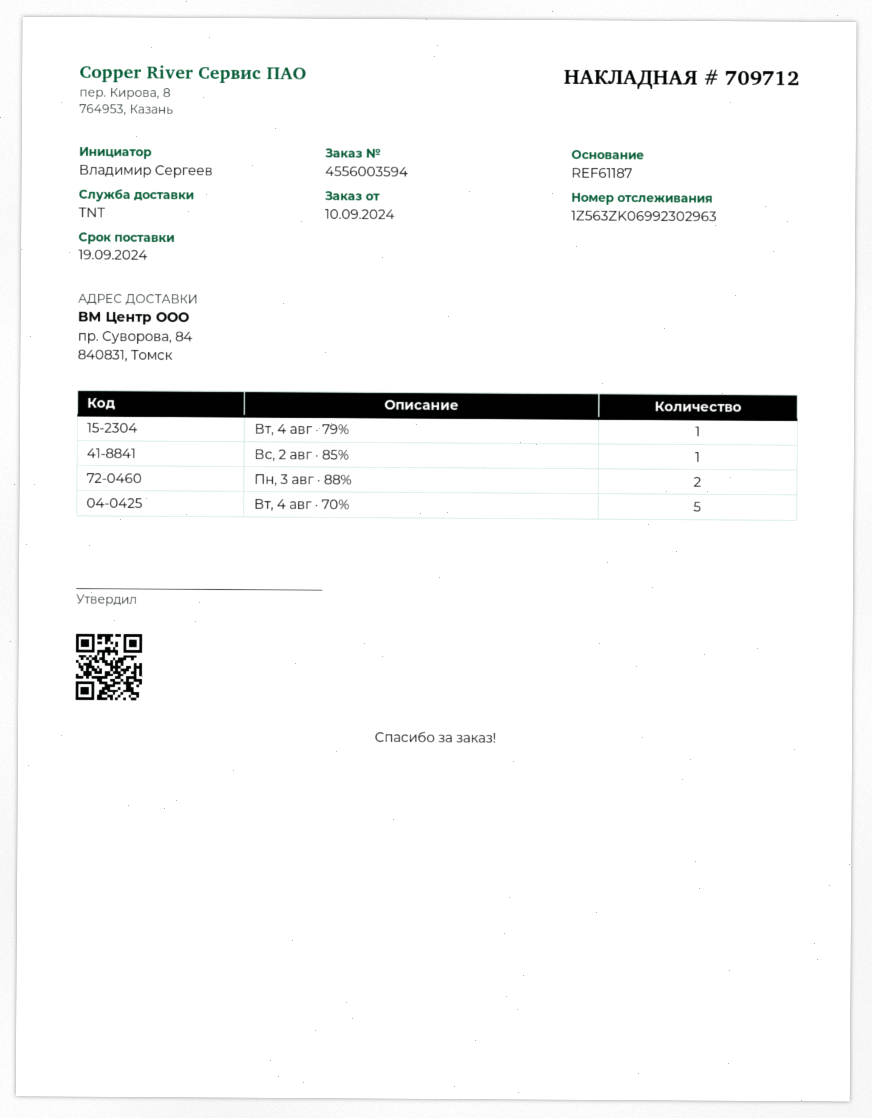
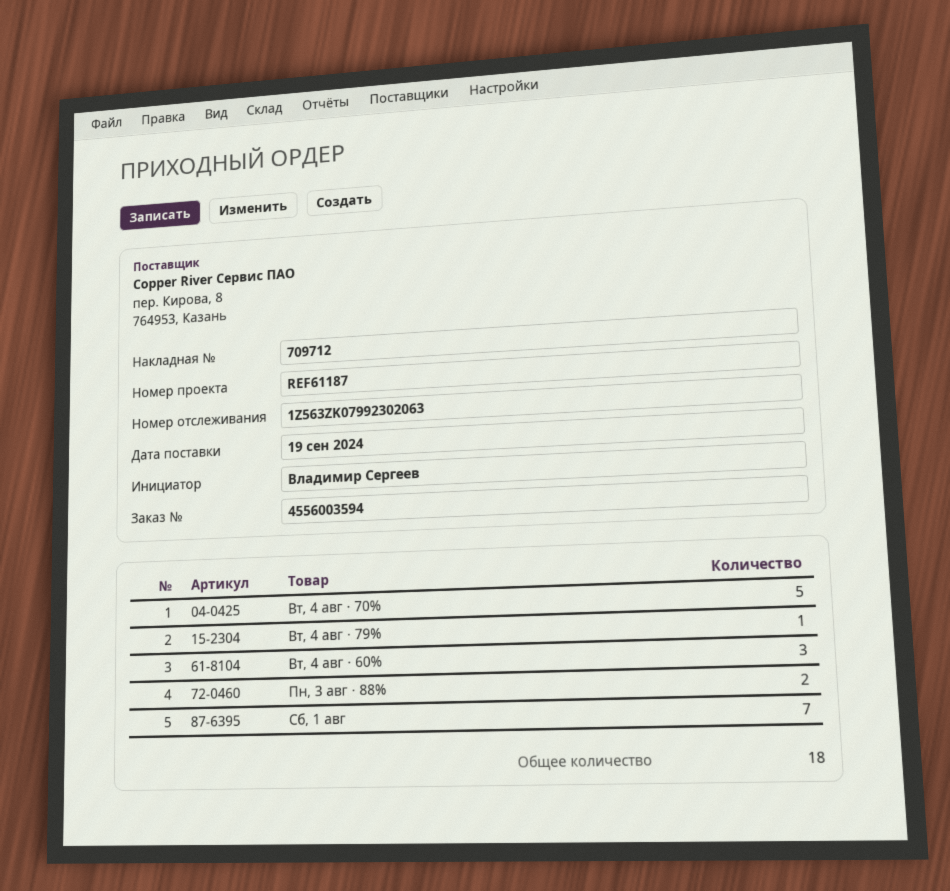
tracking number: 1Z563ZK06992302963 -> 1Z563ZK07992302063
Вс, 2 авг · 85%: 1 -> none
Вт, 4 авг · 60%: none -> 3
Сб, 1 авг: none -> 7

